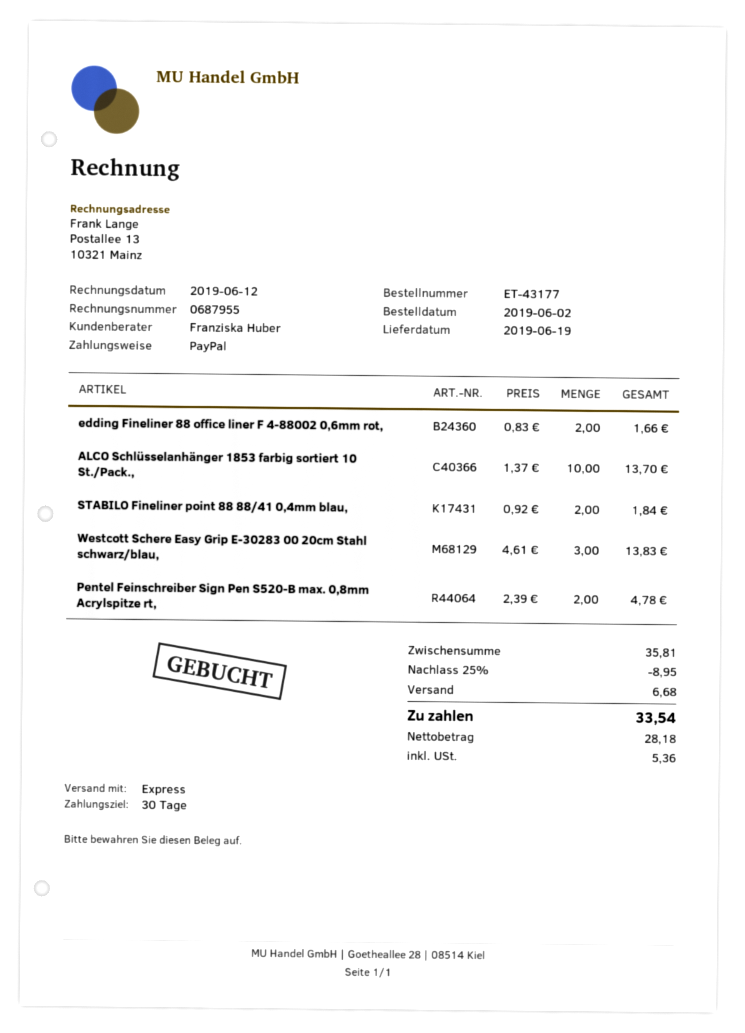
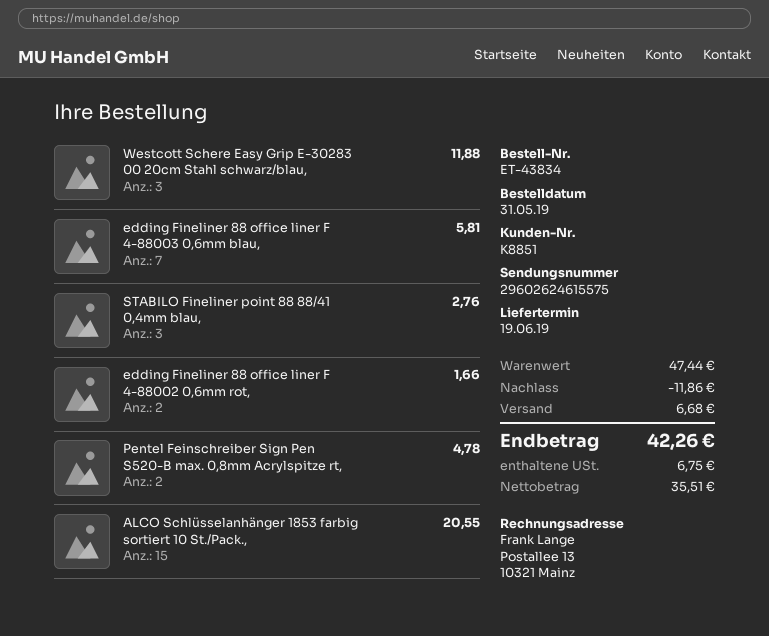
order number: ET-43177 -> ET-43834
order date: 2019-06-02 -> 2019-05-31
ALCO Schlüsselanhänger 1853 farbig sortiert 10 St./Pack.,: 10 for 13.70 -> 15 for 20.55
STABILO Fineliner point 88 88/41 0,4mm blau,: 2 for 1.84 -> 3 for 2.76
Westcott Schere Easy Grip E-30283 00 20cm Stahl schwarz/blau,: 3 for 13.83 -> 3 for 11.88
edding Fineliner 88 office liner F 4-88003 0,6mm blau,: none -> 7 for 5.81
subtotal: 35.81 -> 47.44
discount: 8.95 -> 11.86
net: 28.18 -> 35.51
tax: 5.36 -> 6.75
total: 33.54 -> 42.26

